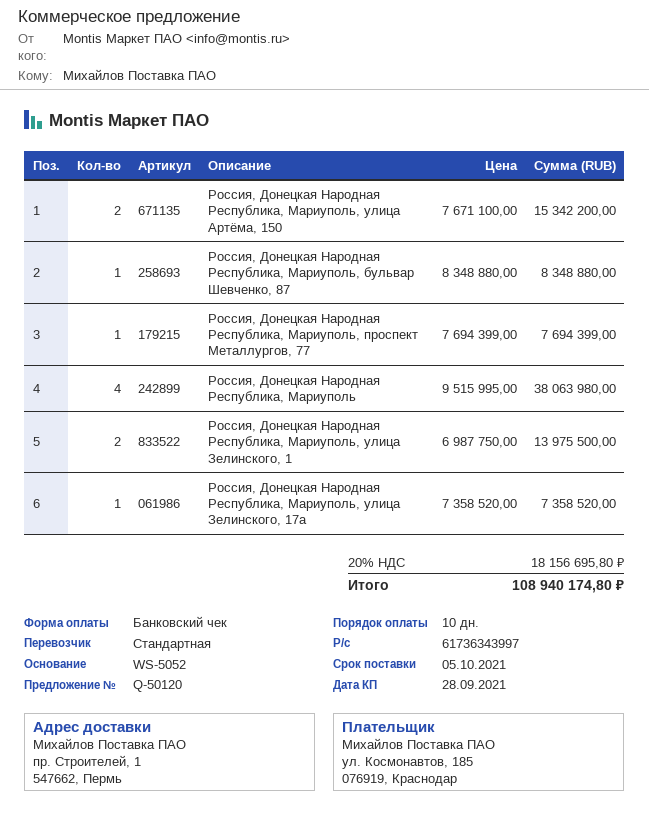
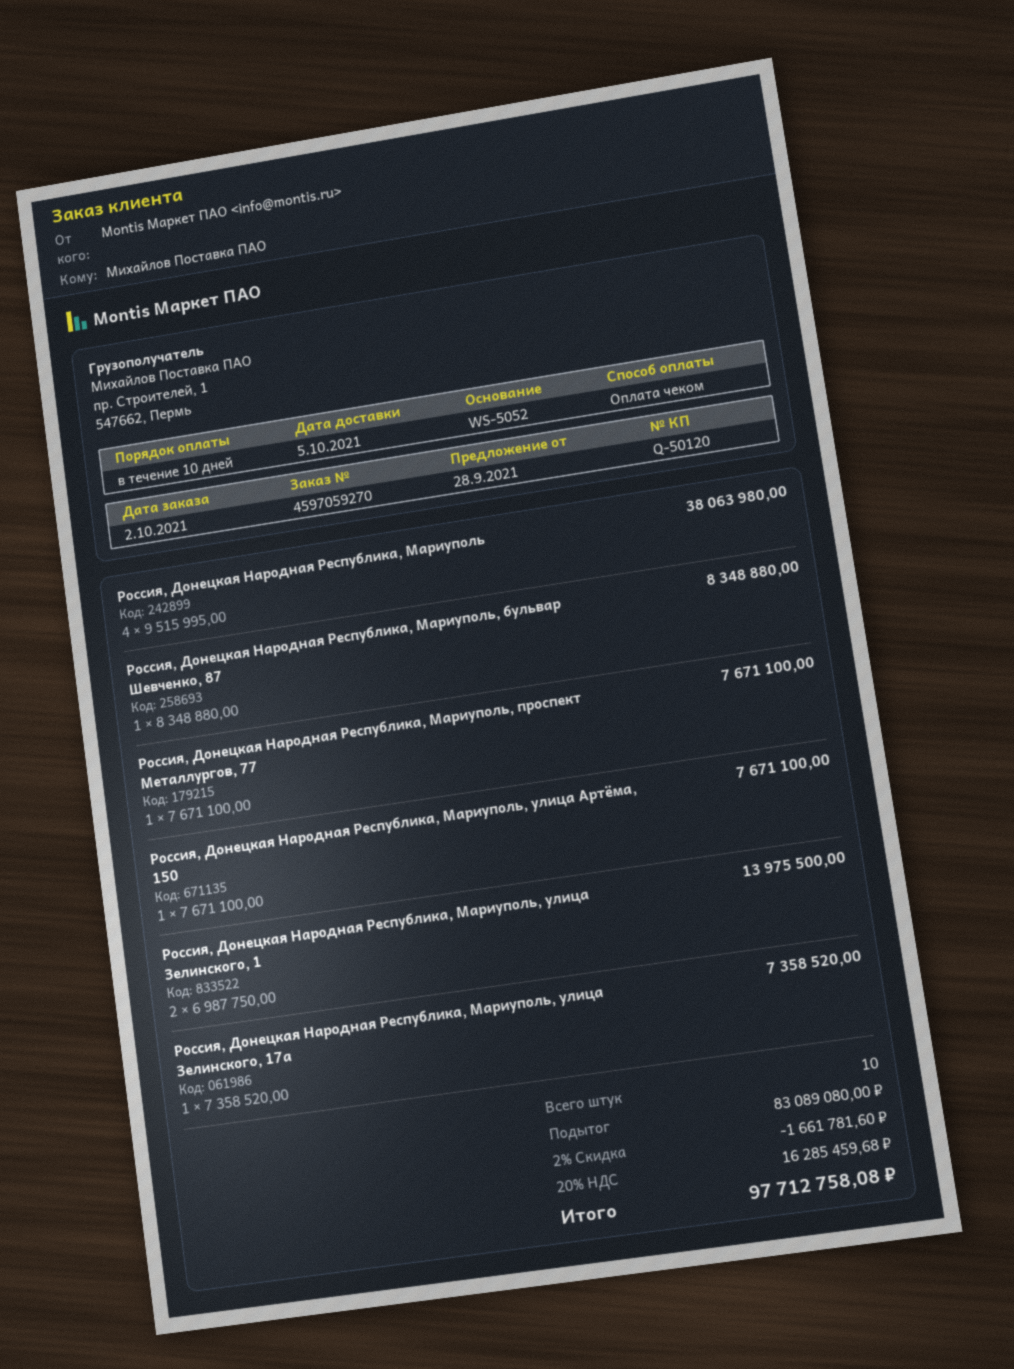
Россия, Донецкая Народная Республика, Мариуполь, улица Артёма, 150: 2 x 7671100.00 = 15342200.00 -> 1 x 7671100.00 = 7671100.00
Россия, Донецкая Народная Республика, Мариуполь, проспект Металлургов, 77: 1 x 7694399.00 = 7694399.00 -> 1 x 7671100.00 = 7671100.00
discount: none -> 2% = 1661781.60
tax: 20% = 18156695.80 -> 20% = 16285459.68
total: 108940174.80 -> 97712758.08

